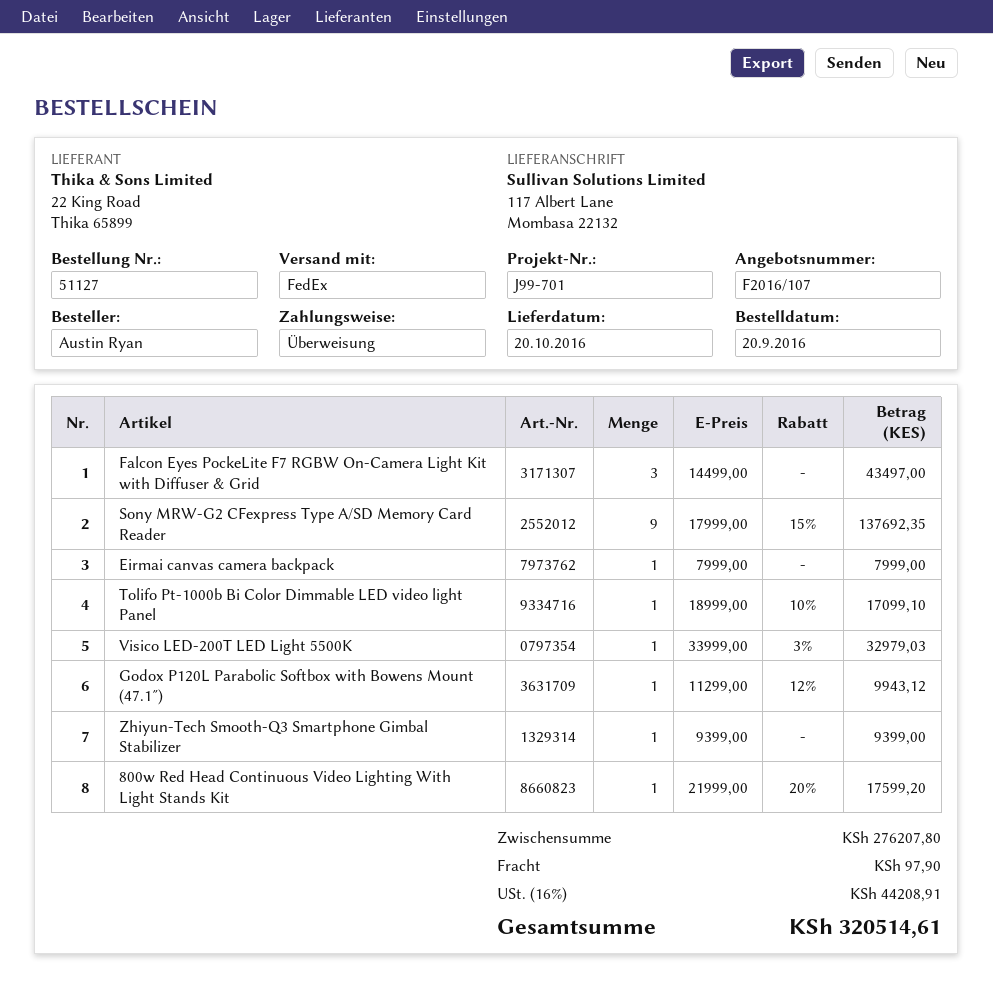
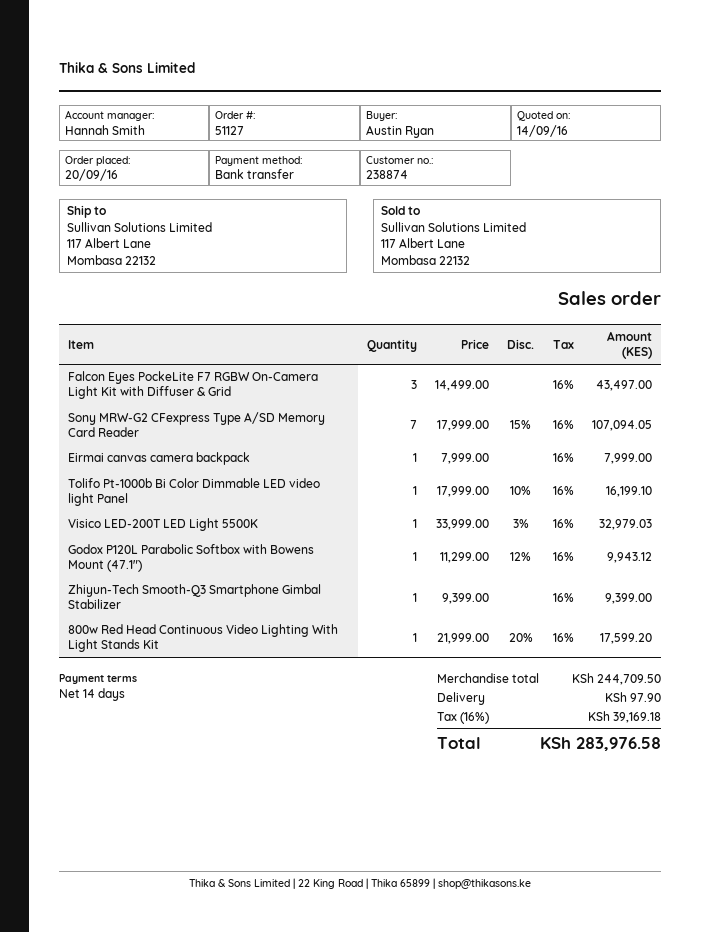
Sony MRW-G2 CFexpress Type A/SD Memory Card Reader: 9 x 17999.00 - 15% = 137692.35 -> 7 x 17999.00 - 15% = 107094.05
Tolifo Pt-1000b Bi Color Dimmable LED video light Panel: 1 x 18999.00 - 10% = 17099.10 -> 1 x 17999.00 - 10% = 16199.10
subtotal: 276207.80 -> 244709.50
tax: 16% = 44208.91 -> 16% = 39169.18
total: 320514.61 -> 283976.58

